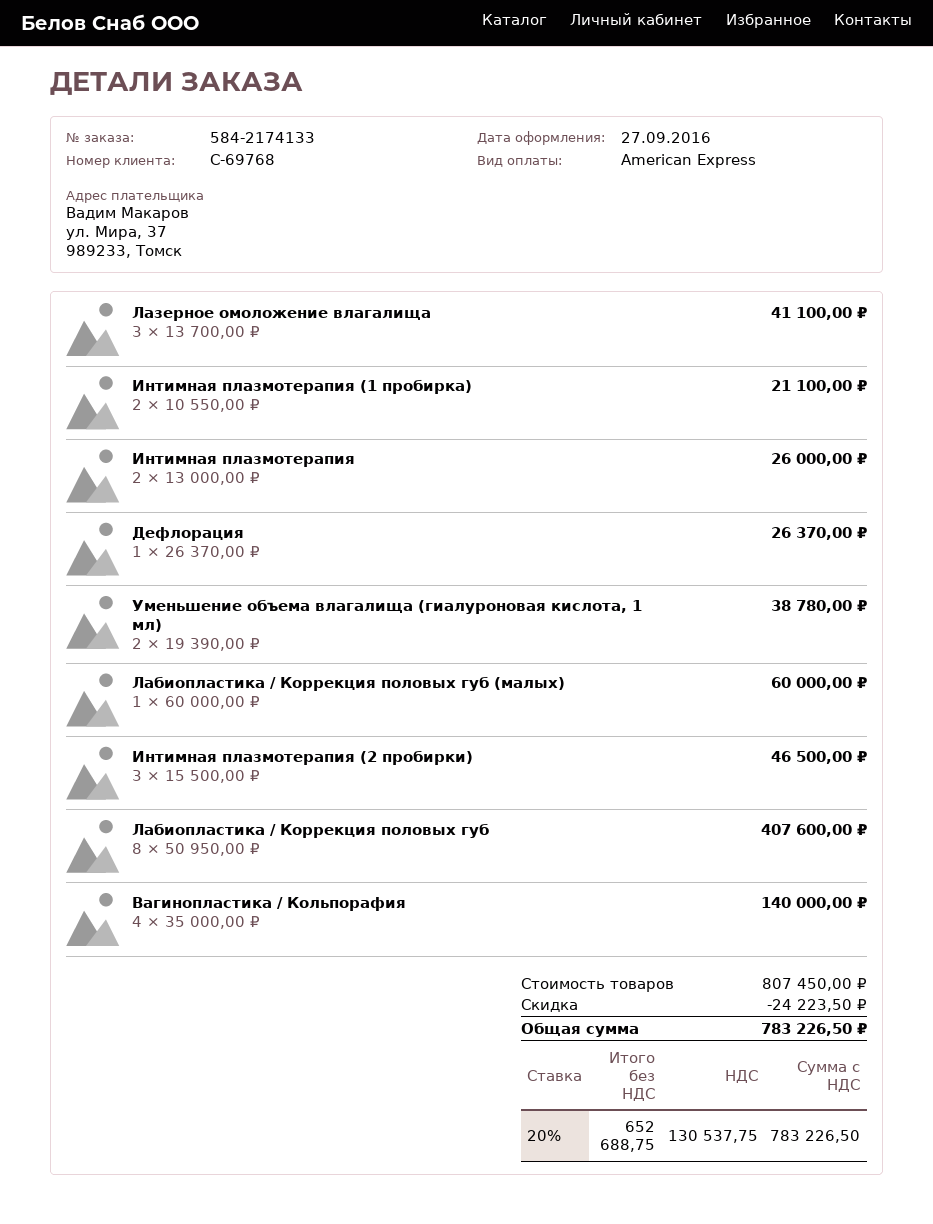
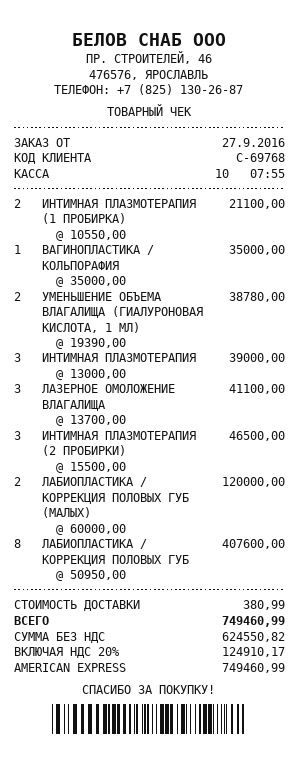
Интимная плазмотерапия: 2 x 13000.00 = 26000.00 -> 3 x 13000.00 = 39000.00
Дефлорация: 1 x 26370.00 = 26370.00 -> none
Лабиопластика / Коррекция половых губ (малых): 1 x 60000.00 = 60000.00 -> 2 x 60000.00 = 120000.00
Вагинопластика / Кольпорафия: 4 x 35000.00 = 140000.00 -> 1 x 35000.00 = 35000.00
discount: 24223.50 -> none
shipping: none -> 380.99
net: 652688.75 -> 624550.82
tax: 20% = 130537.75 -> 20% = 124910.17
total: 783226.50 -> 749460.99

